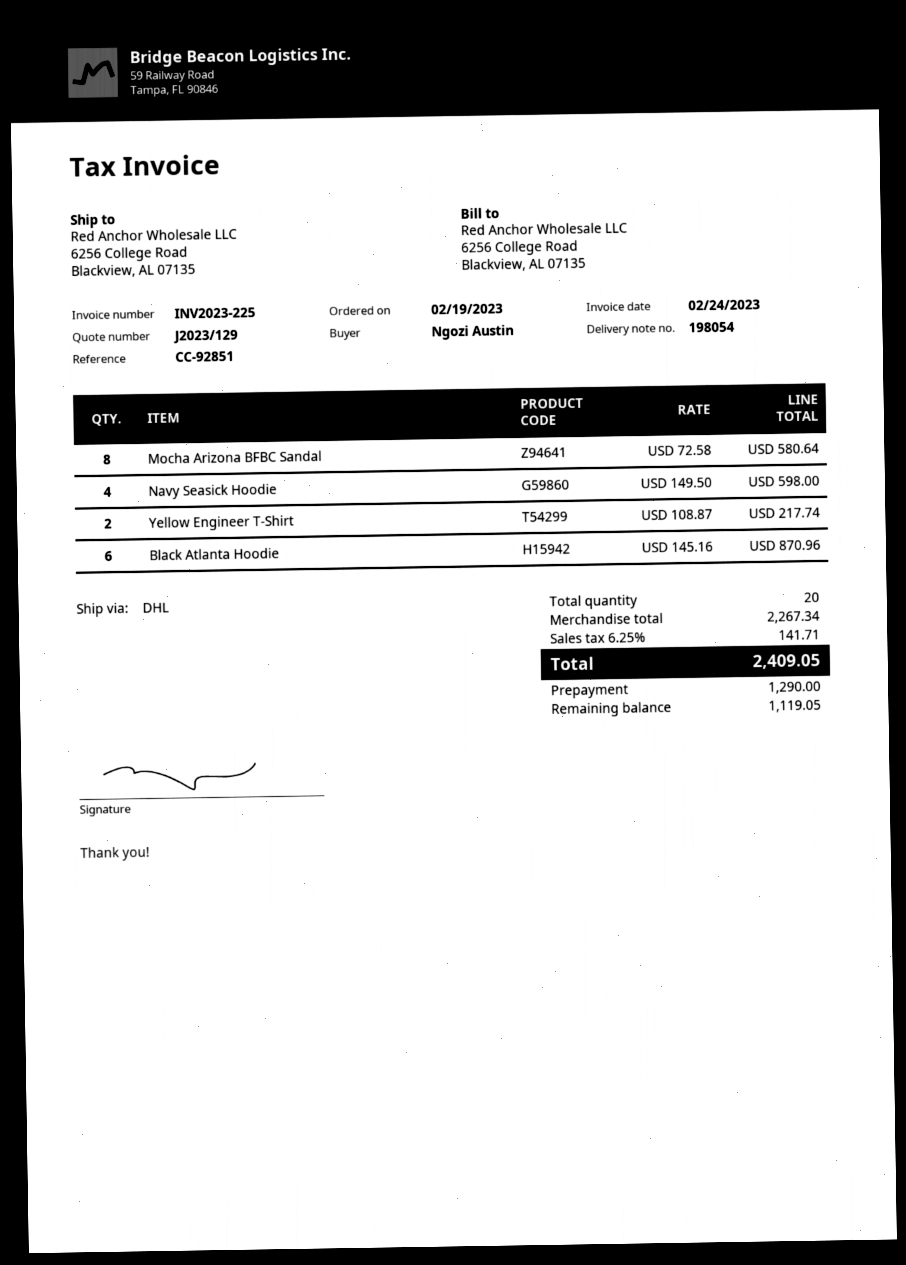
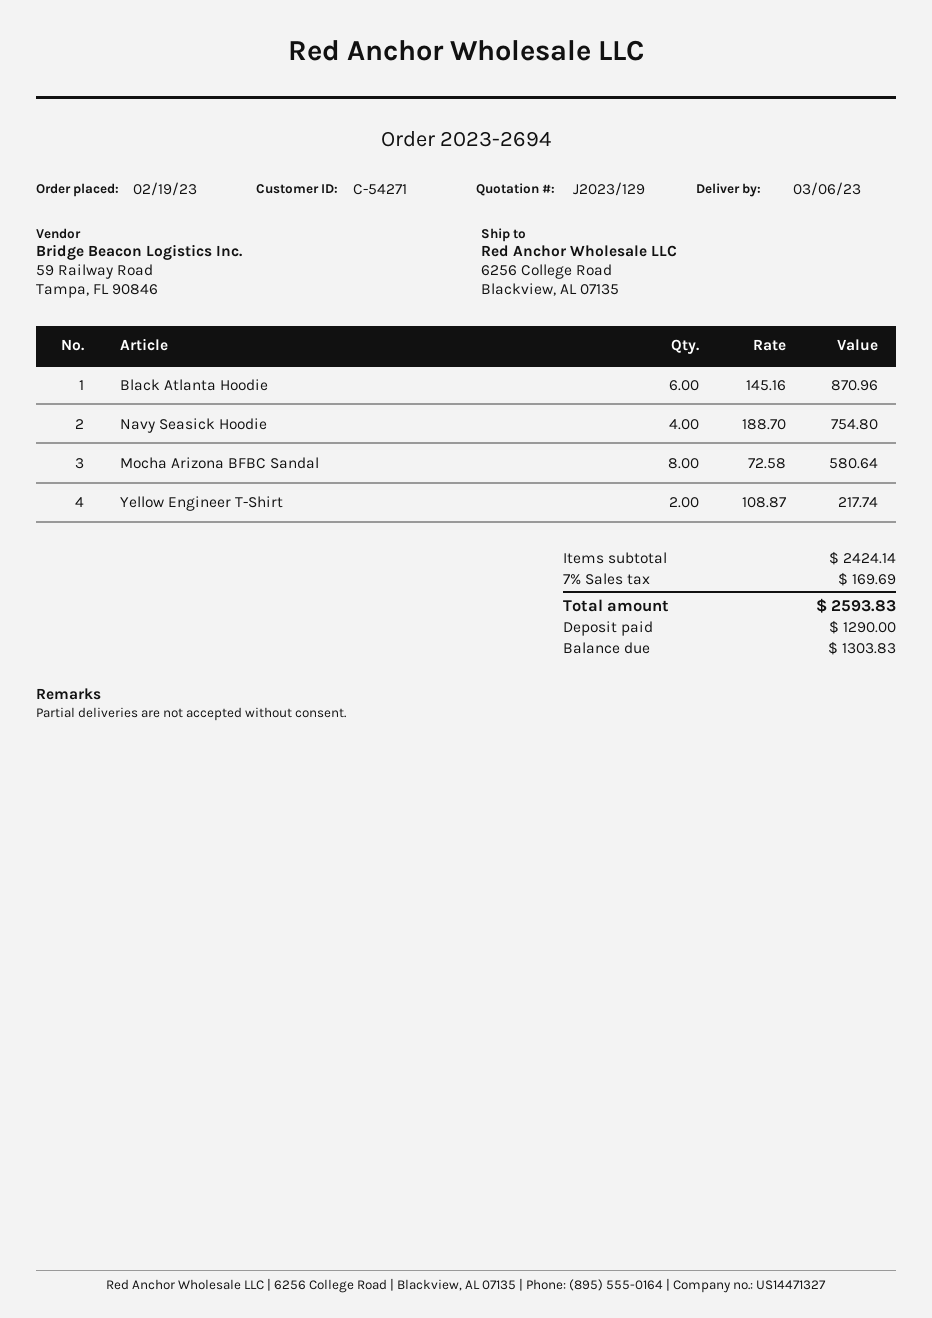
Navy Seasick Hoodie: 4 x 149.50 = 598.00 -> 4 x 188.70 = 754.80
subtotal: 2267.34 -> 2424.14
tax: 6.25% = 141.71 -> 7% = 169.69
total: 2409.05 -> 2593.83
balance: 1119.05 -> 1303.83

